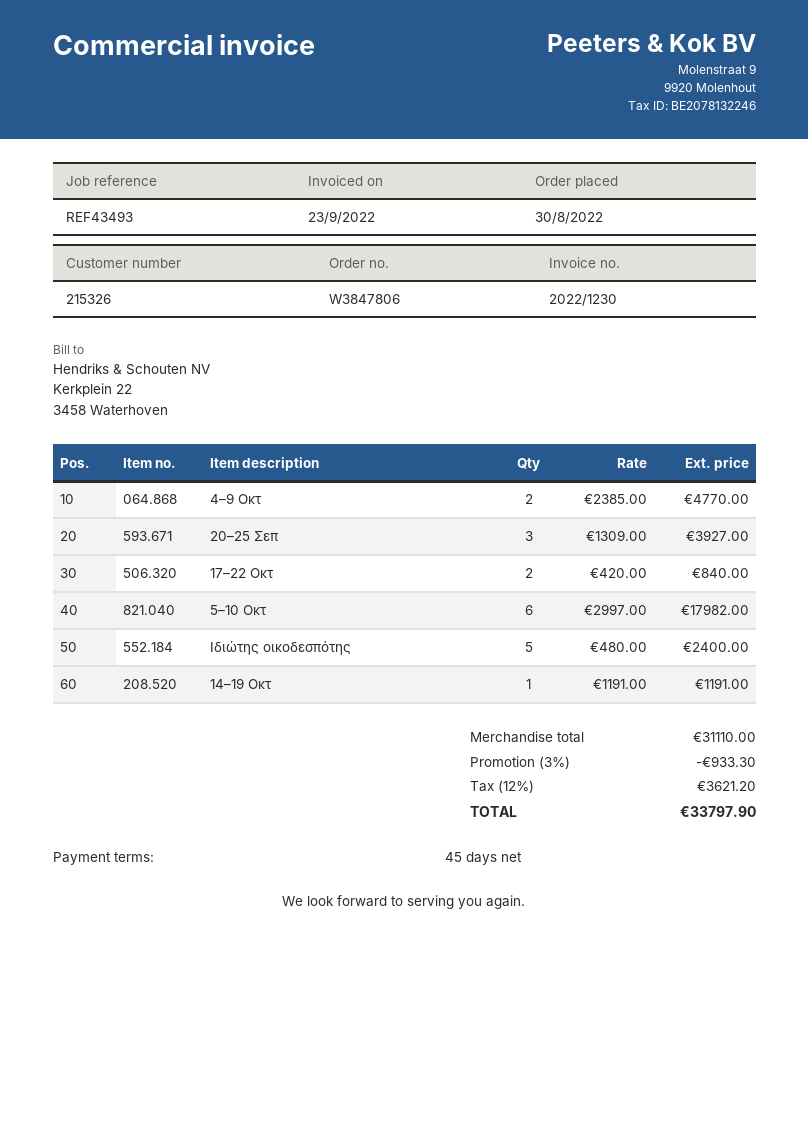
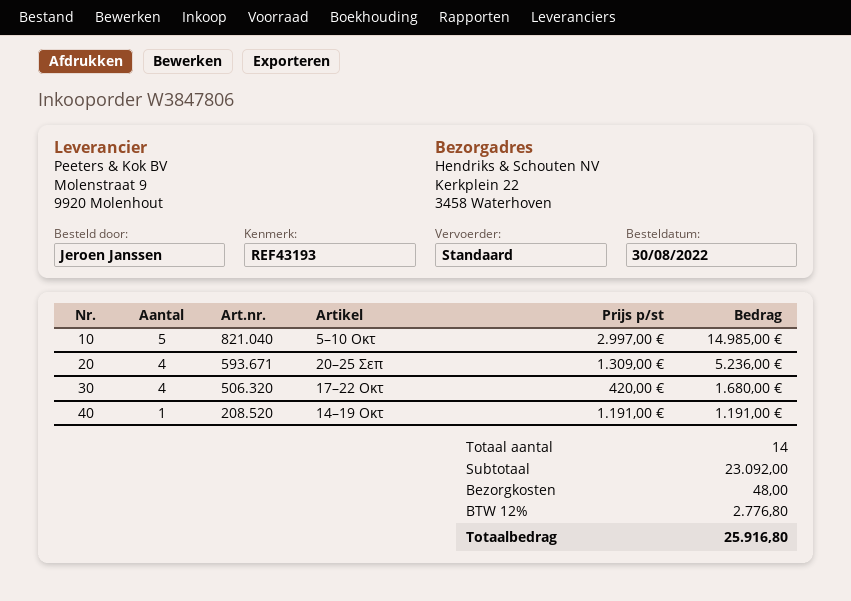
reference: REF43493 -> REF43193
4–9 Οκτ: 2 x 2385.00 = 4770.00 -> none
20–25 Σεπ: 3 x 1309.00 = 3927.00 -> 4 x 1309.00 = 5236.00
17–22 Οκτ: 2 x 420.00 = 840.00 -> 4 x 420.00 = 1680.00
5–10 Οκτ: 6 x 2997.00 = 17982.00 -> 5 x 2997.00 = 14985.00
Ιδιώτης οικοδεσπότης: 5 x 480.00 = 2400.00 -> none
subtotal: 31110.00 -> 23092.00
discount: 3% = 933.30 -> none
shipping: none -> 48.00
tax: 12% = 3621.20 -> 12% = 2776.80
total: 33797.90 -> 25916.80

